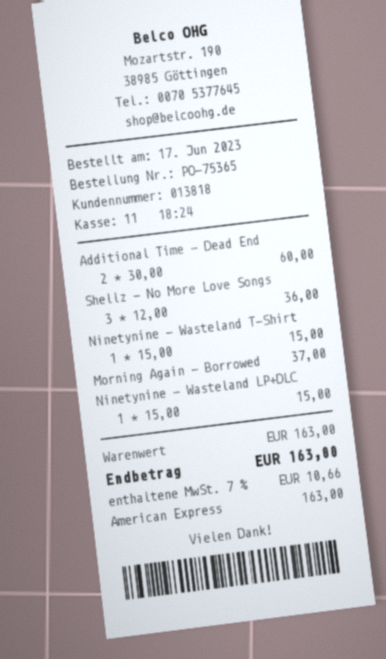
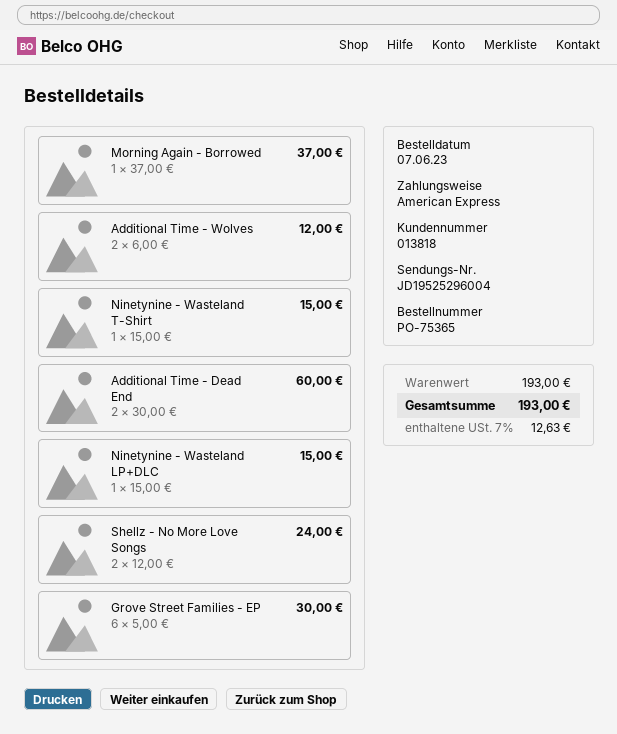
order date: 2023-06-17 -> 2023-06-07
Shellz - No More Love Songs: 3 x 12.00 = 36.00 -> 2 x 12.00 = 24.00
Additional Time - Wolves: none -> 2 x 6.00 = 12.00
Grove Street Families - EP: none -> 6 x 5.00 = 30.00
subtotal: 163.00 -> 193.00
tax: 7% = 10.66 -> 7% = 12.63
total: 163.00 -> 193.00

